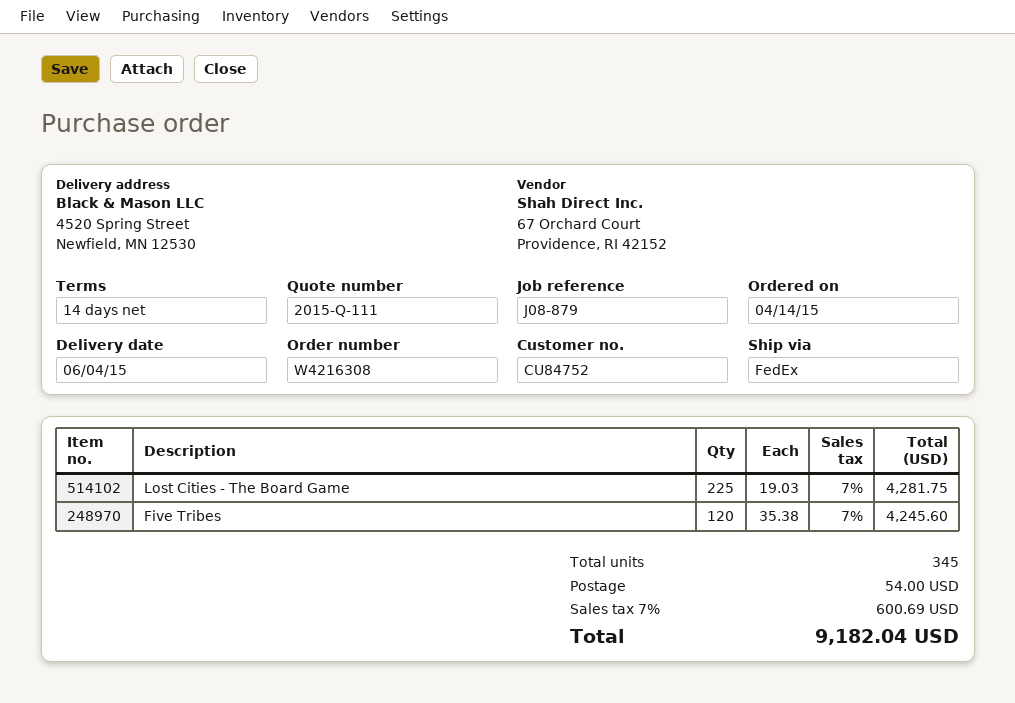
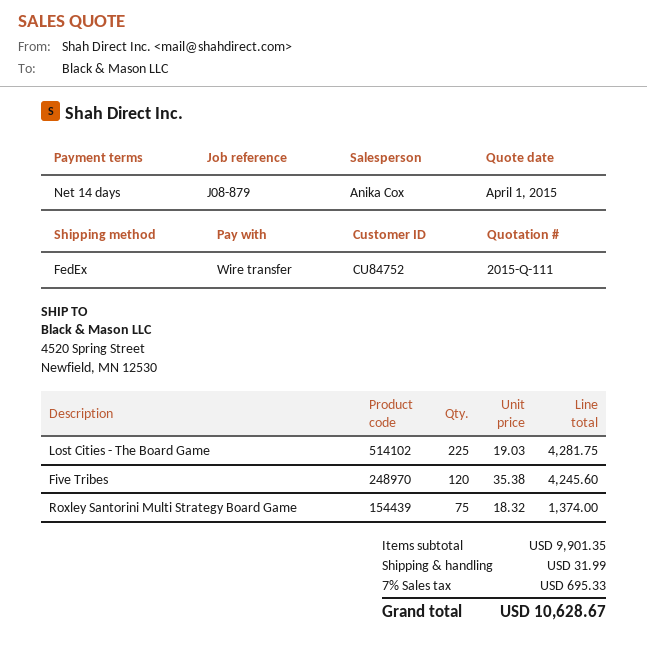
Roxley Santorini Multi Strategy Board Game: none -> 75 x 18.32 = 1374.00
shipping: 54.00 -> 31.99
tax: 7% = 600.69 -> 7% = 695.33
total: 9182.04 -> 10628.67

